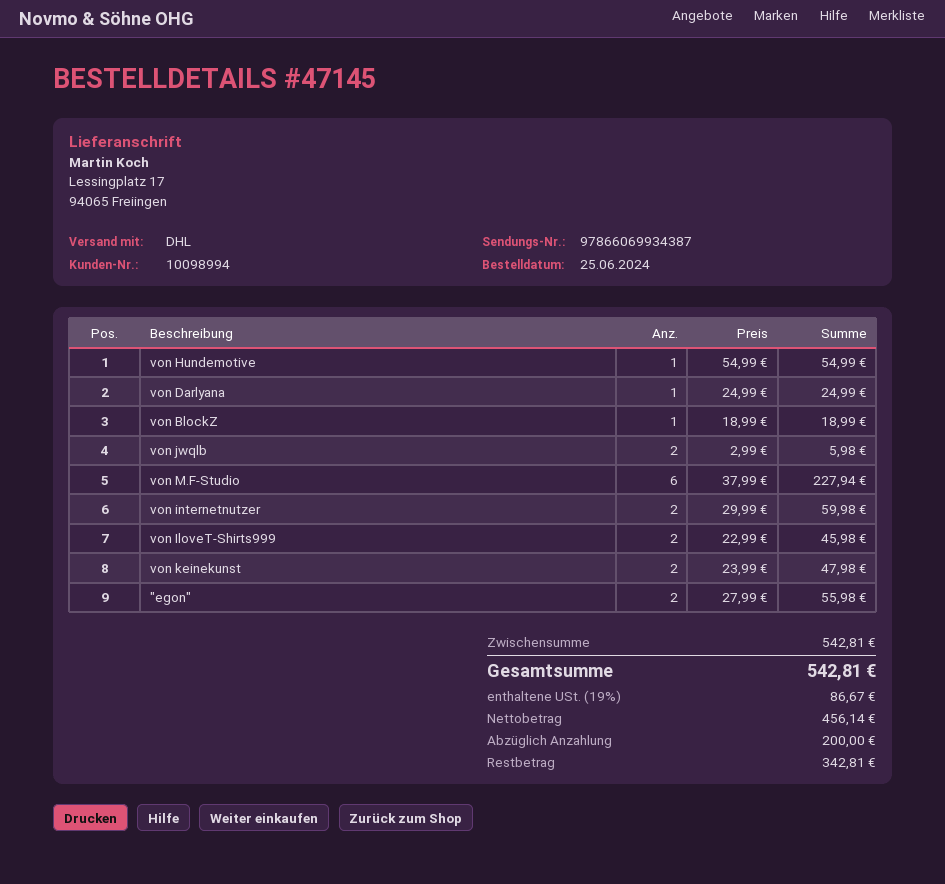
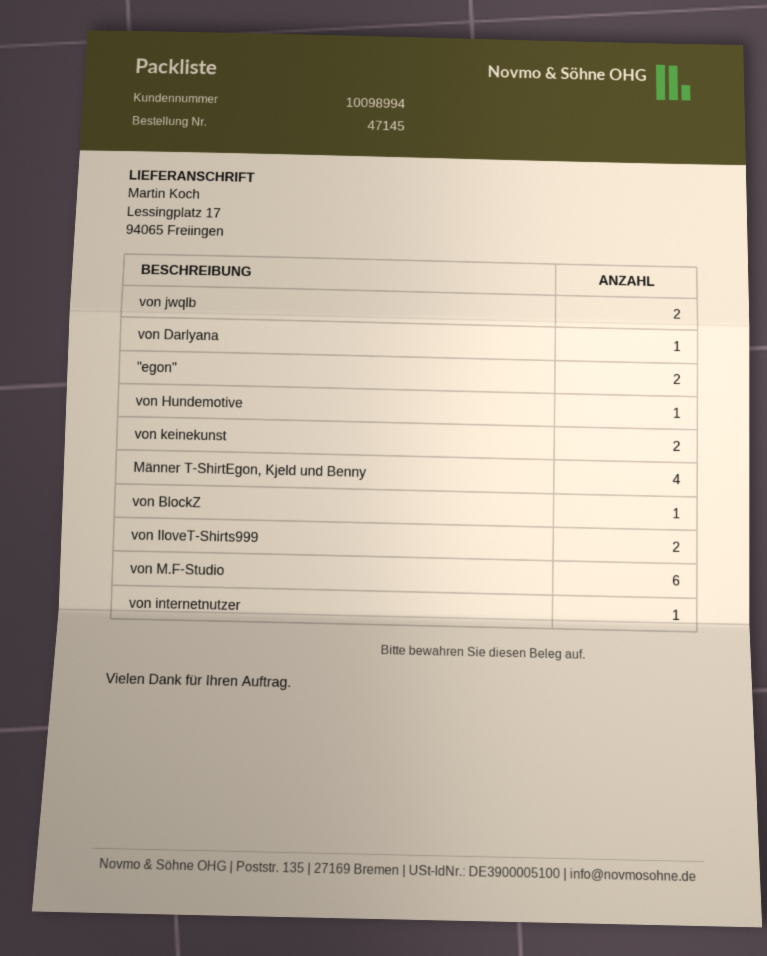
von internetnutzer: 2 -> 1
Männer T-ShirtEgon, Kjeld und Benny: none -> 4

